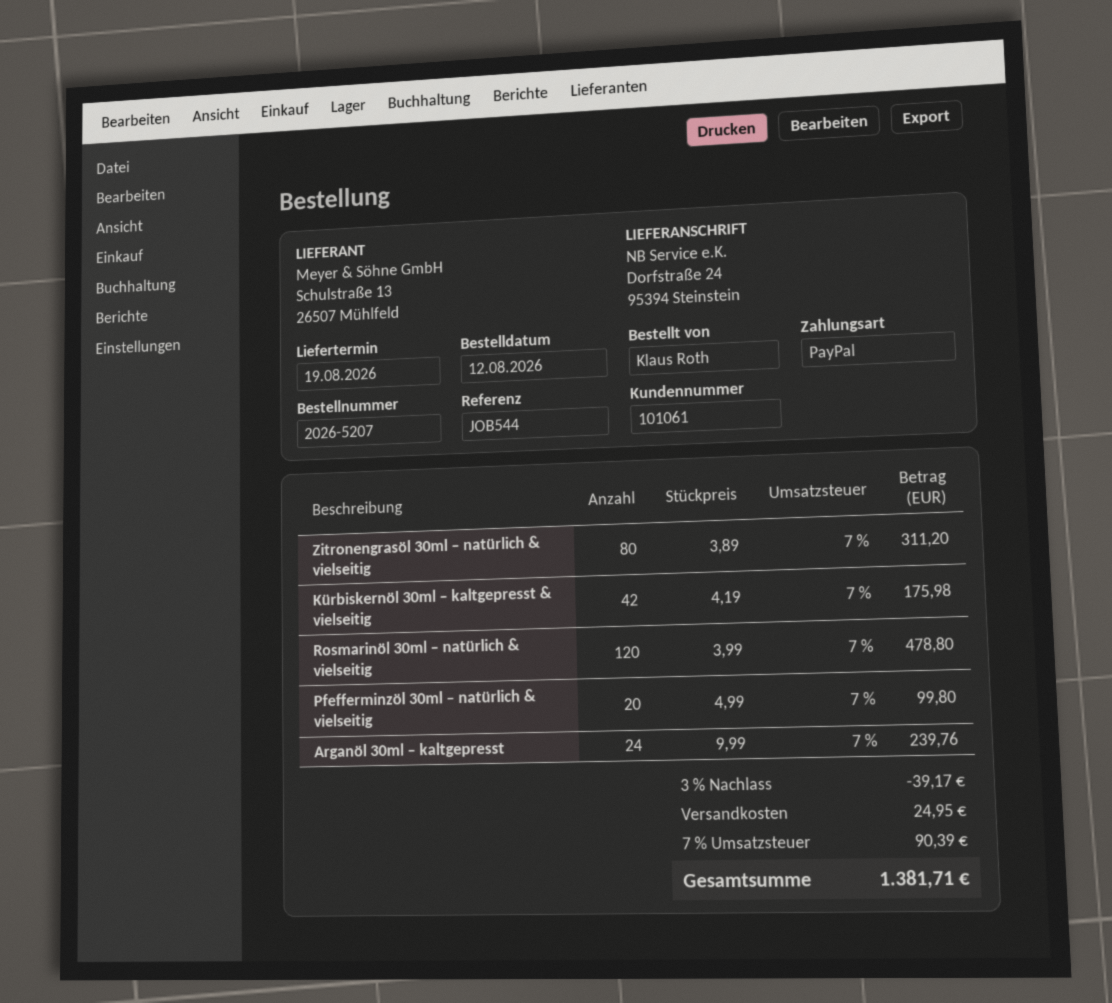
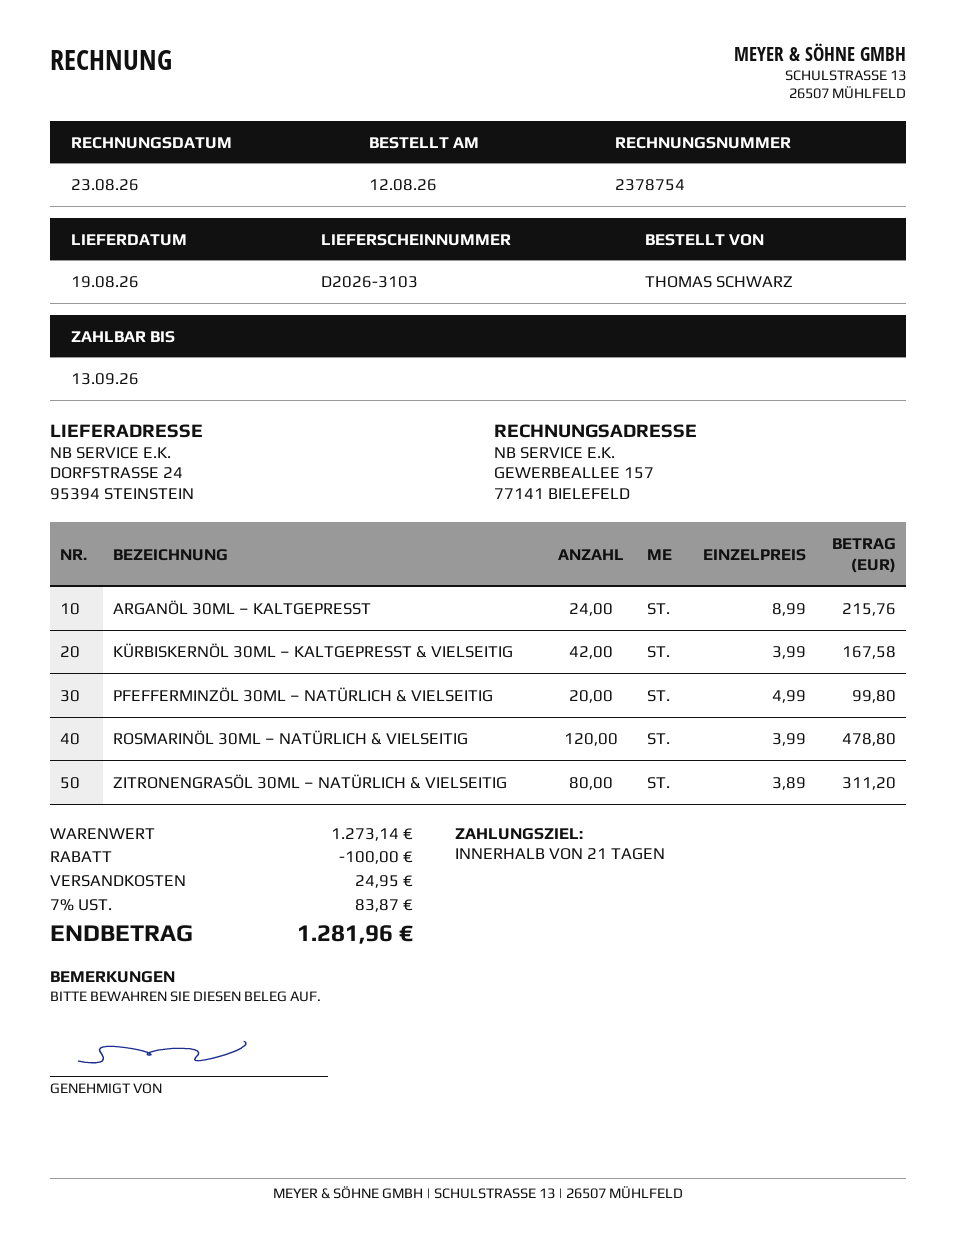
ordered by: Klaus Roth -> THOMAS SCHWARZ
Kürbiskernöl 30ml – kaltgepresst & vielseitig: 42 x 4.19 = 175.98 -> 42 x 3.99 = 167.58
Arganöl 30ml – kaltgepresst: 24 x 9.99 = 239.76 -> 24 x 8.99 = 215.76
discount: 39.17 -> 100.00
tax: 7% = 90.39 -> 7% = 83.87
total: 1381.71 -> 1281.96

